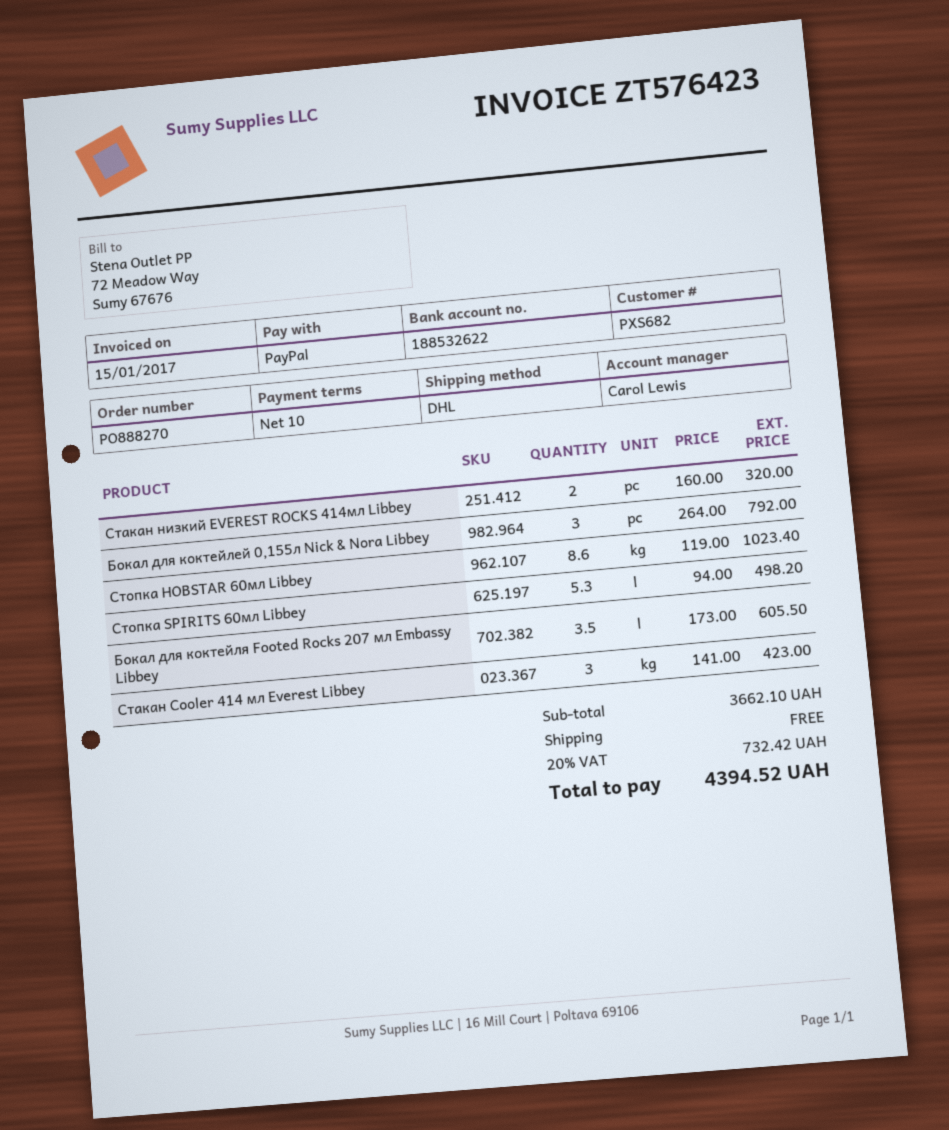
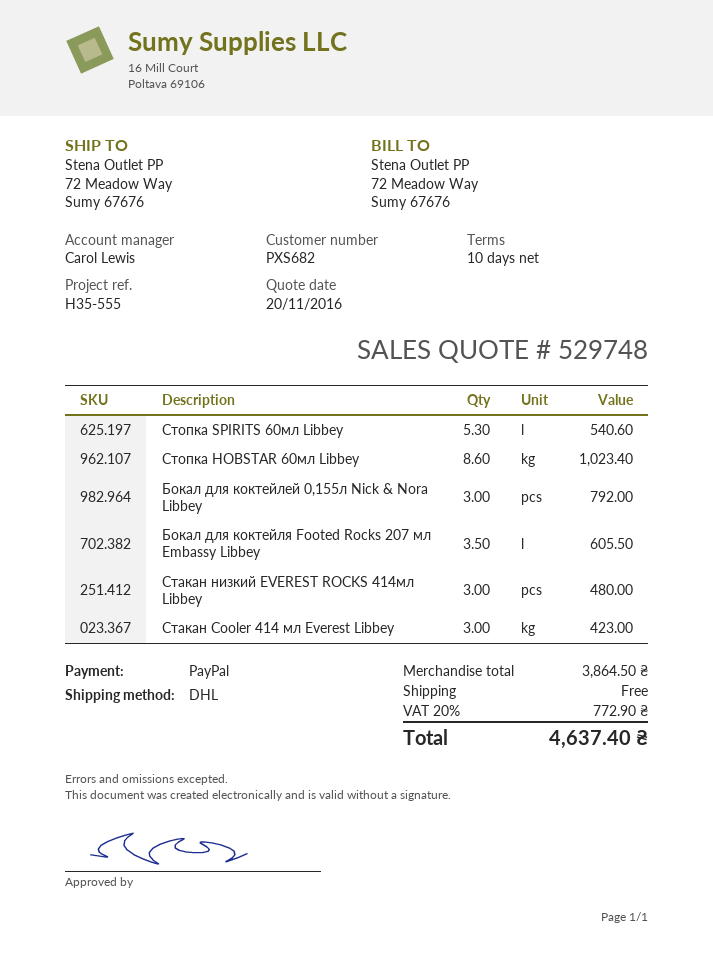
Стакан низкий EVEREST ROCKS 414мл Libbey: 2 for 320.00 -> 3 for 480.00
Стопка SPIRITS 60мл Libbey: 5.3 for 498.20 -> 5.3 for 540.60
subtotal: 3662.10 -> 3864.50
tax: 20% = 732.42 -> 20% = 772.90
total: 4394.52 -> 4637.40

